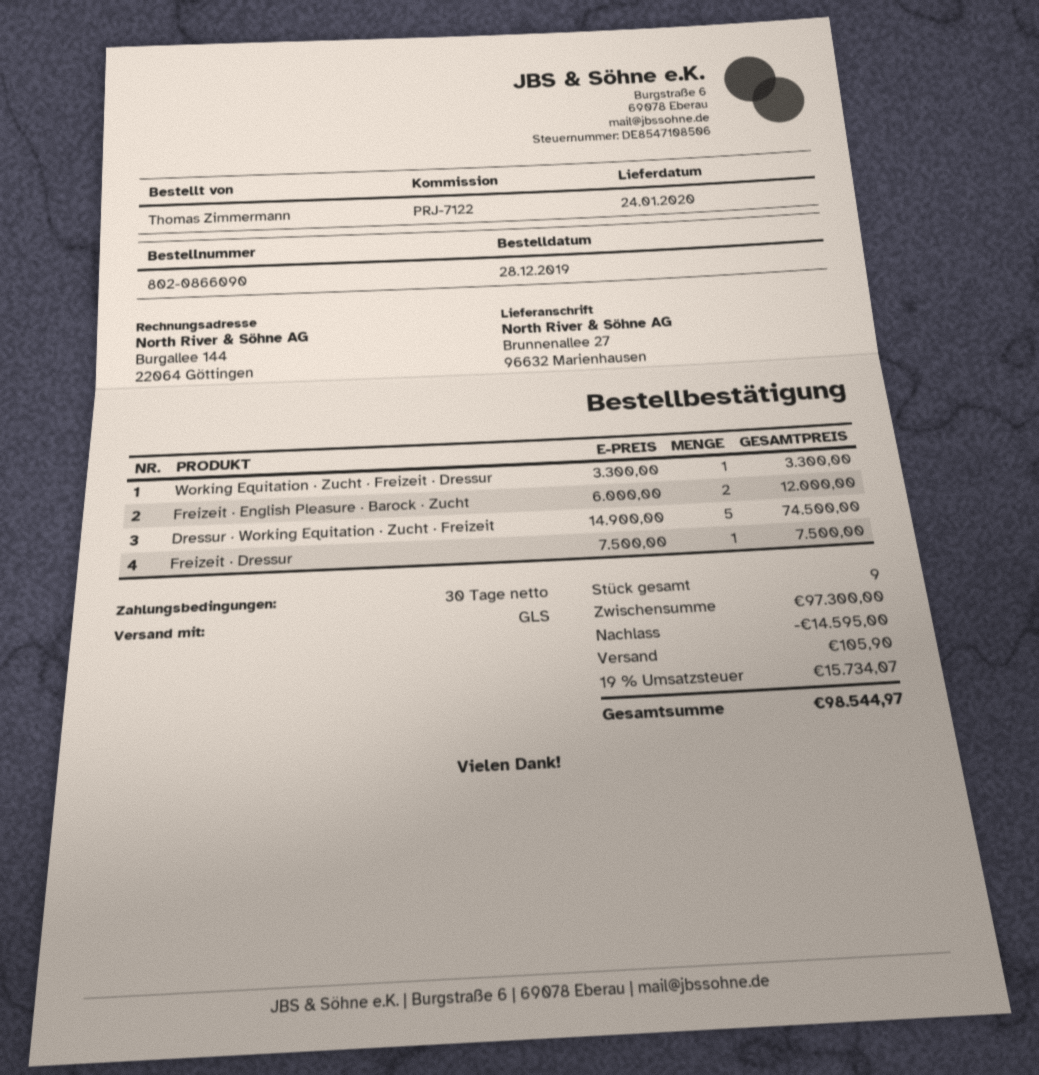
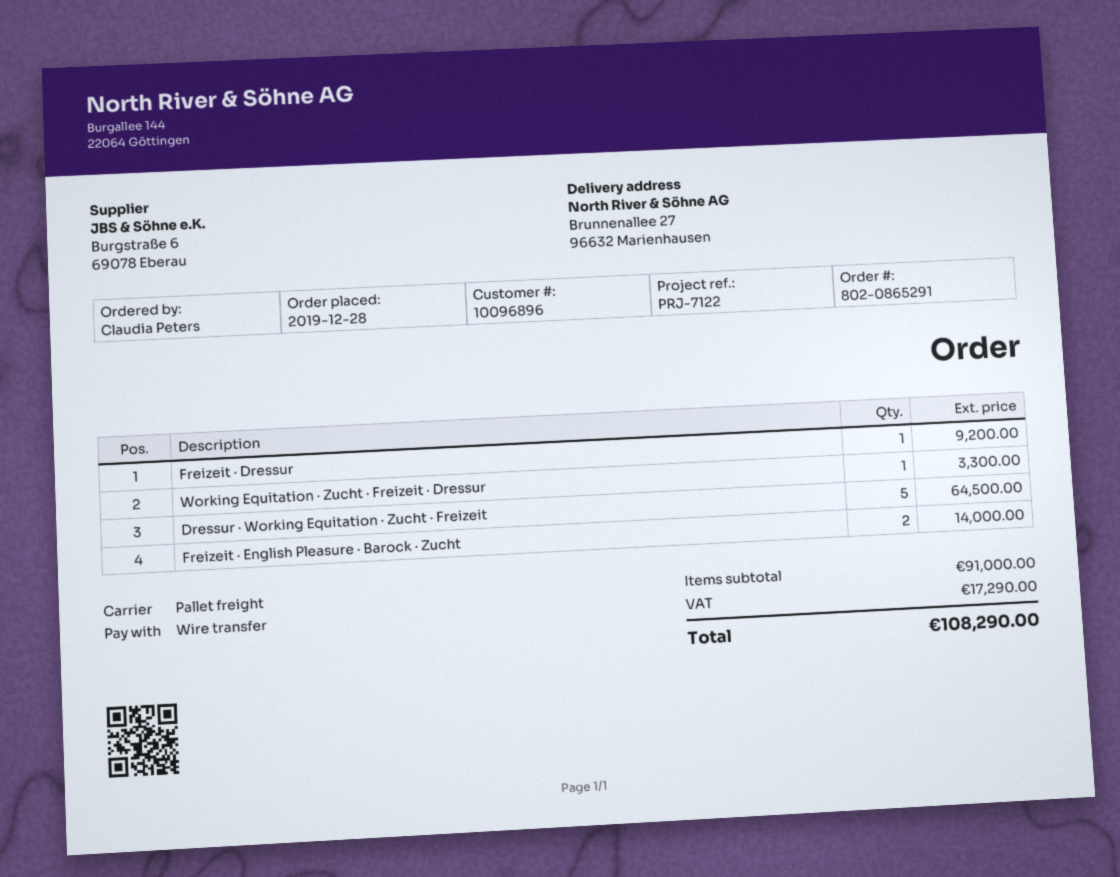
order number: 802-0866090 -> 802-0865291
ordered by: Thomas Zimmermann -> Claudia Peters
shipping method: GLS -> pallet freight
Freizeit · English Pleasure · Barock · Zucht: 2 for 12000.00 -> 2 for 14000.00
Dressur · Working Equitation · Zucht · Freizeit: 5 for 74500.00 -> 5 for 64500.00
Freizeit · Dressur: 1 for 7500.00 -> 1 for 9200.00
subtotal: 97300.00 -> 91000.00
discount: 14595.00 -> none
shipping: 105.90 -> none
tax: 15734.07 -> 17290.00
total: 98544.97 -> 108290.00

